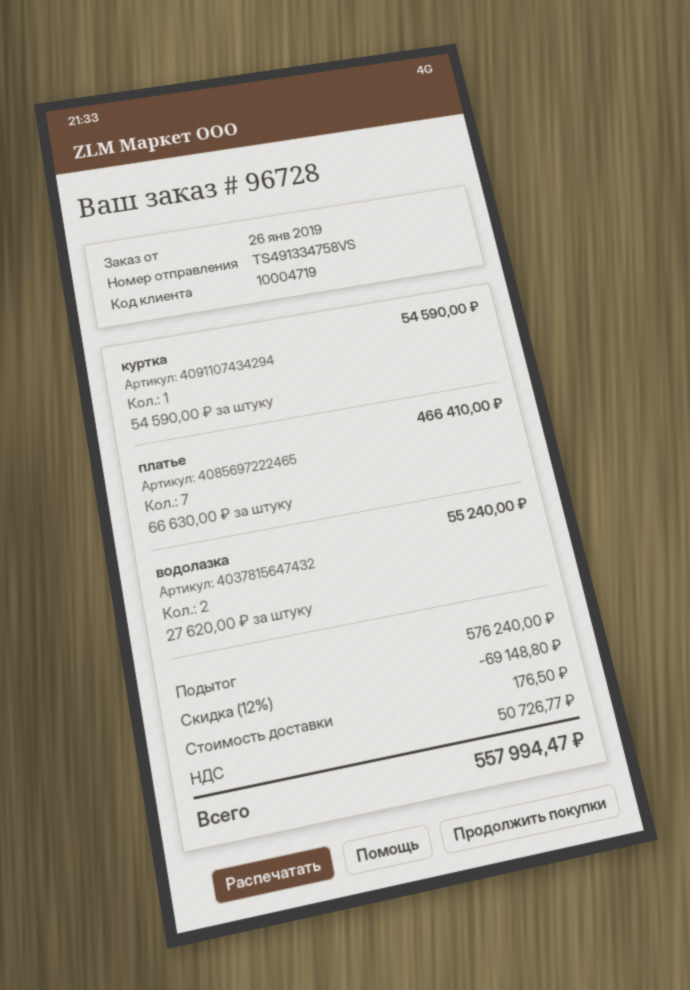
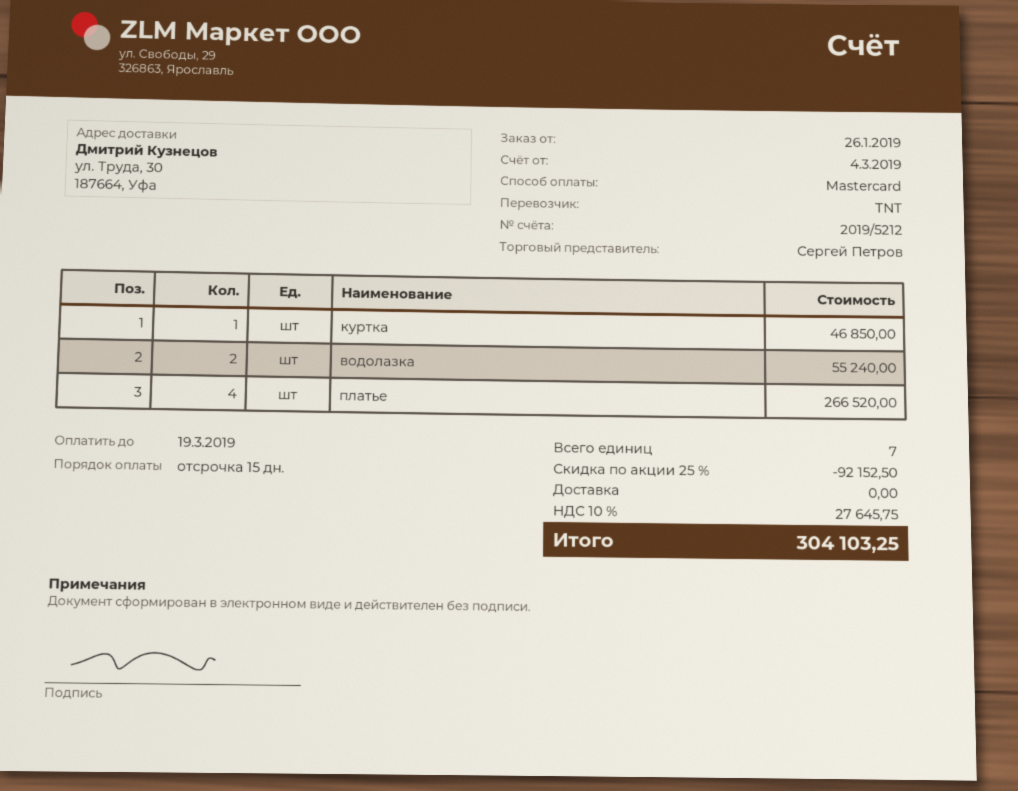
куртка: 1 for 54590.00 -> 1 for 46850.00
платье: 7 for 466410.00 -> 4 for 266520.00
discount: 12% = 69148.80 -> 25% = 92152.50
shipping: 176.50 -> 0.00
tax: 50726.77 -> 27645.75
total: 557994.47 -> 304103.25

